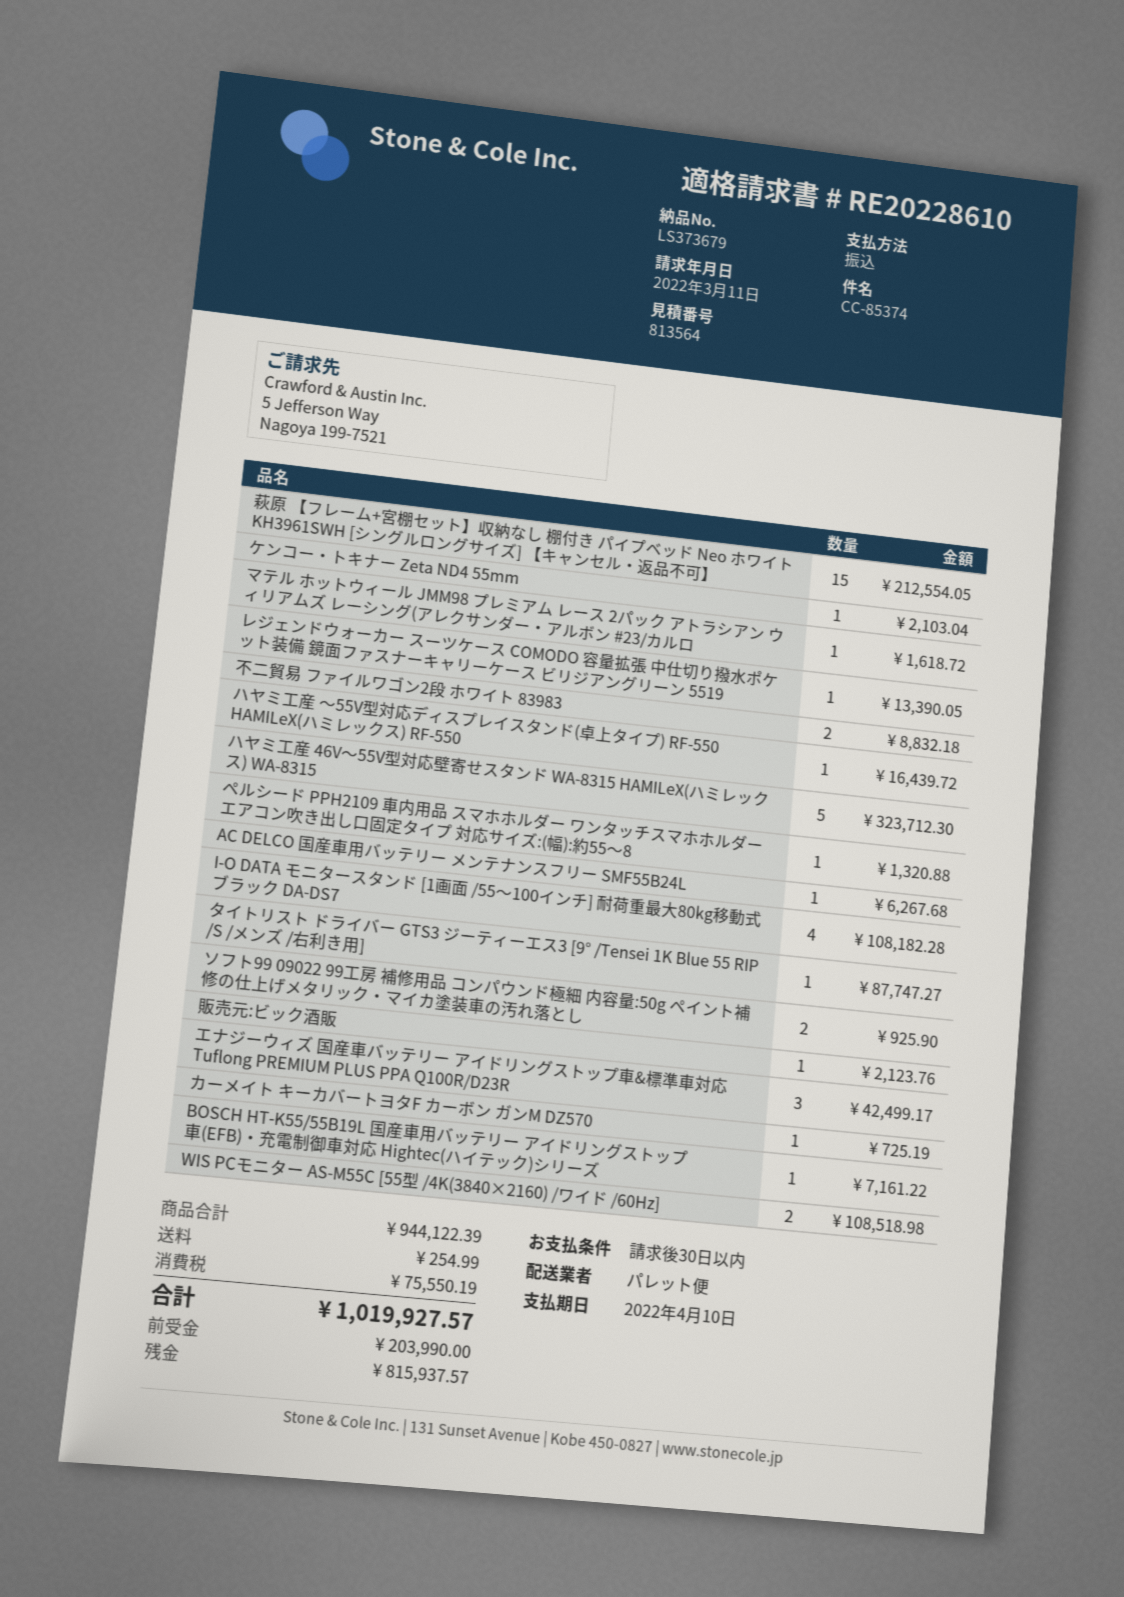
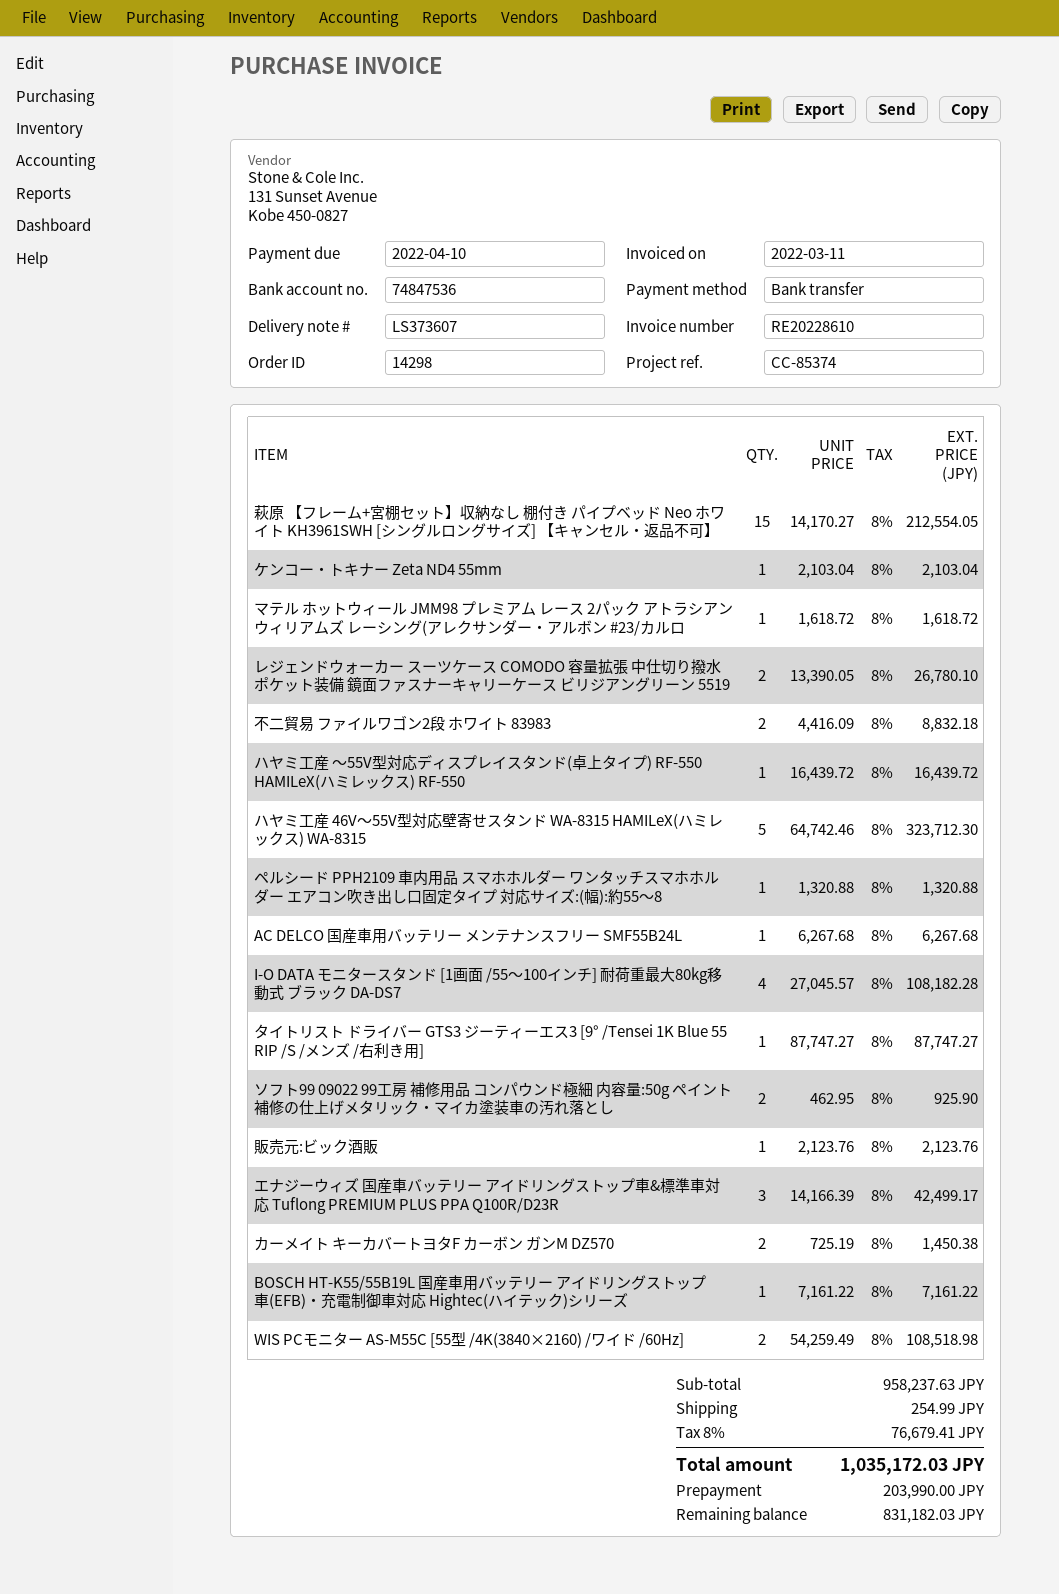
delivery note number: LS373679 -> LS373607
レジェンドウォーカー スーツケース COMODO 容量拡張 中仕切り撥水ポケット装備 鏡面ファスナーキャリーケース ビリジアングリーン 5519: 1 for 13390.05 -> 2 for 26780.10
カーメイト キーカバートヨタF カーボン ガンM DZ570: 1 for 725.19 -> 2 for 1450.38
subtotal: 944122.39 -> 958237.63
tax: 75550.19 -> 76679.41
total: 1019927.57 -> 1035172.03
balance: 815937.57 -> 831182.03

